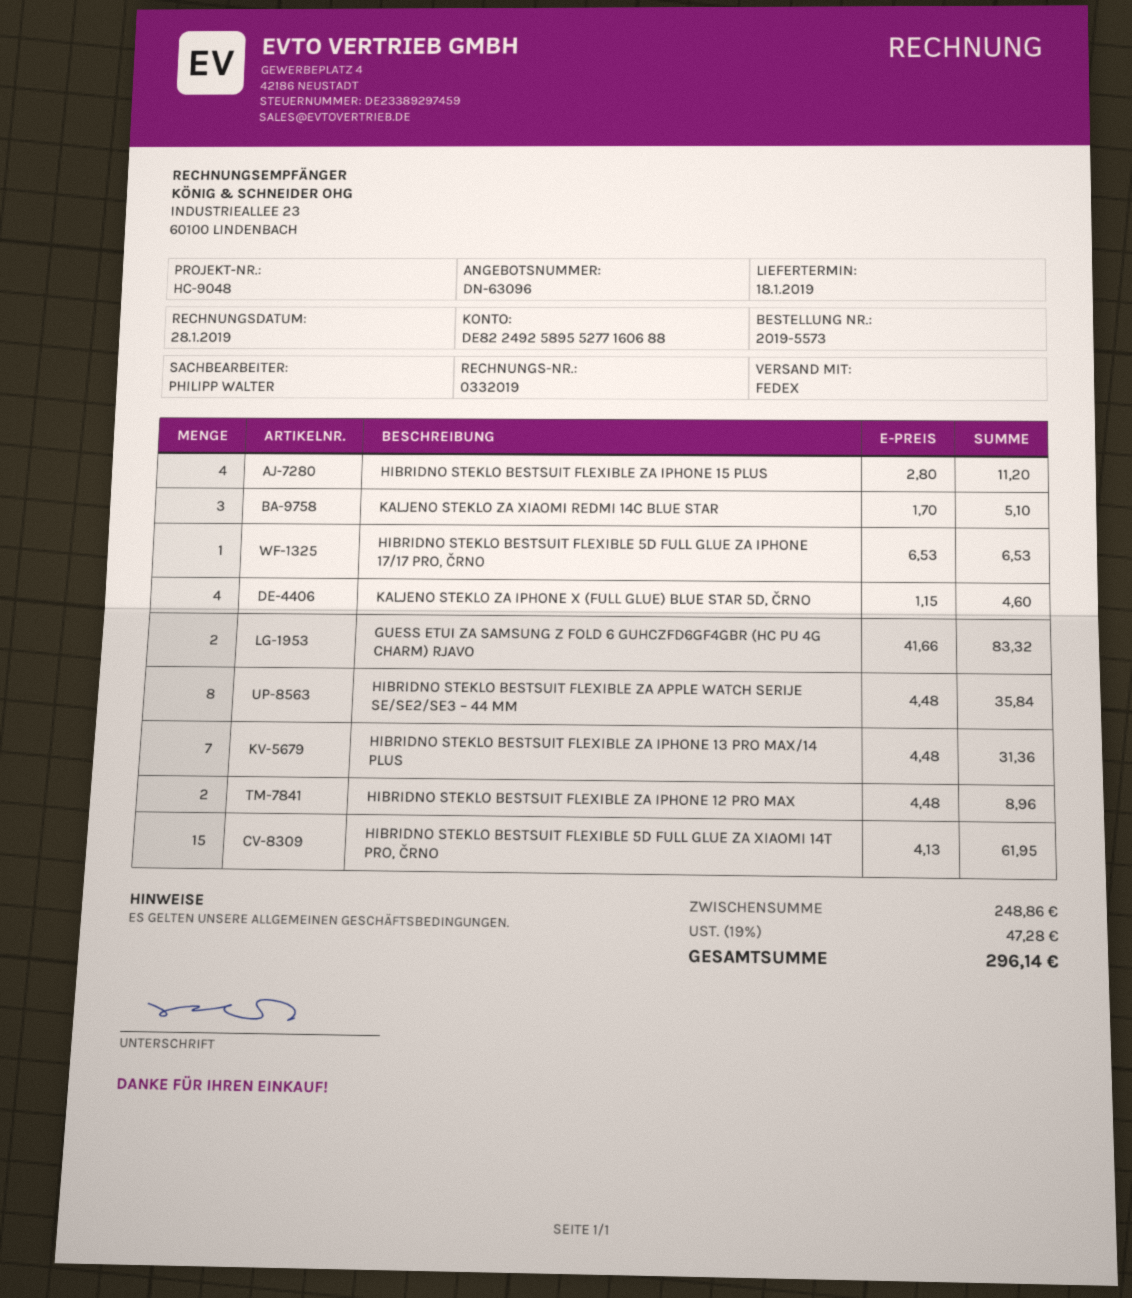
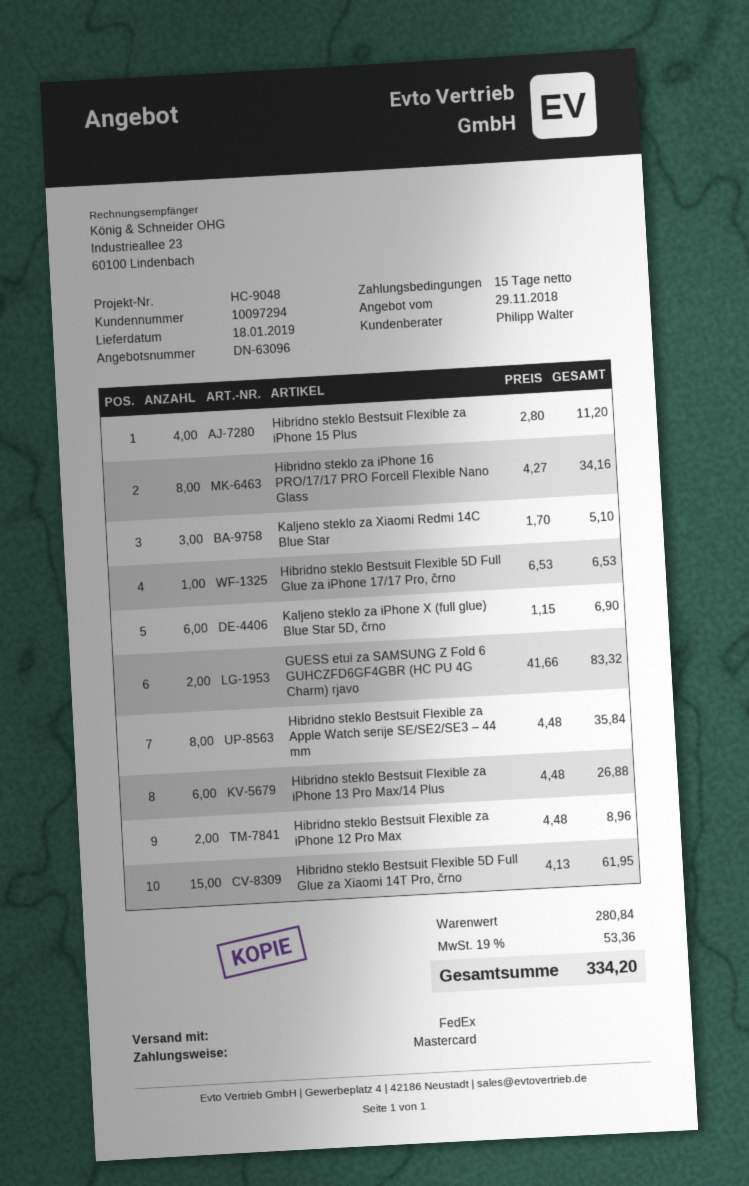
KALJENO STEKLO ZA IPHONE X (FULL GLUE) BLUE STAR 5D, ČRNO: 4 x 1.15 = 4.60 -> 6 x 1.15 = 6.90
HIBRIDNO STEKLO BESTSUIT FLEXIBLE ZA IPHONE 13 PRO MAX/14 PLUS: 7 x 4.48 = 31.36 -> 6 x 4.48 = 26.88
Hibridno steklo za iPhone 16 PRO/17/17 PRO Forcell Flexible Nano Glass: none -> 8 x 4.27 = 34.16
subtotal: 248.86 -> 280.84
tax: 19% = 47.28 -> 19% = 53.36
total: 296.14 -> 334.20

